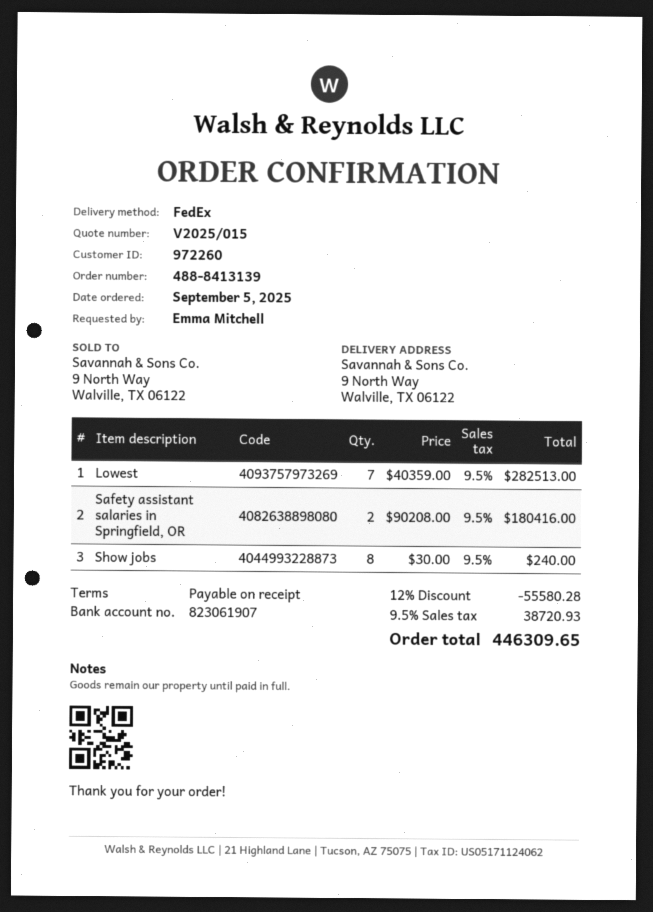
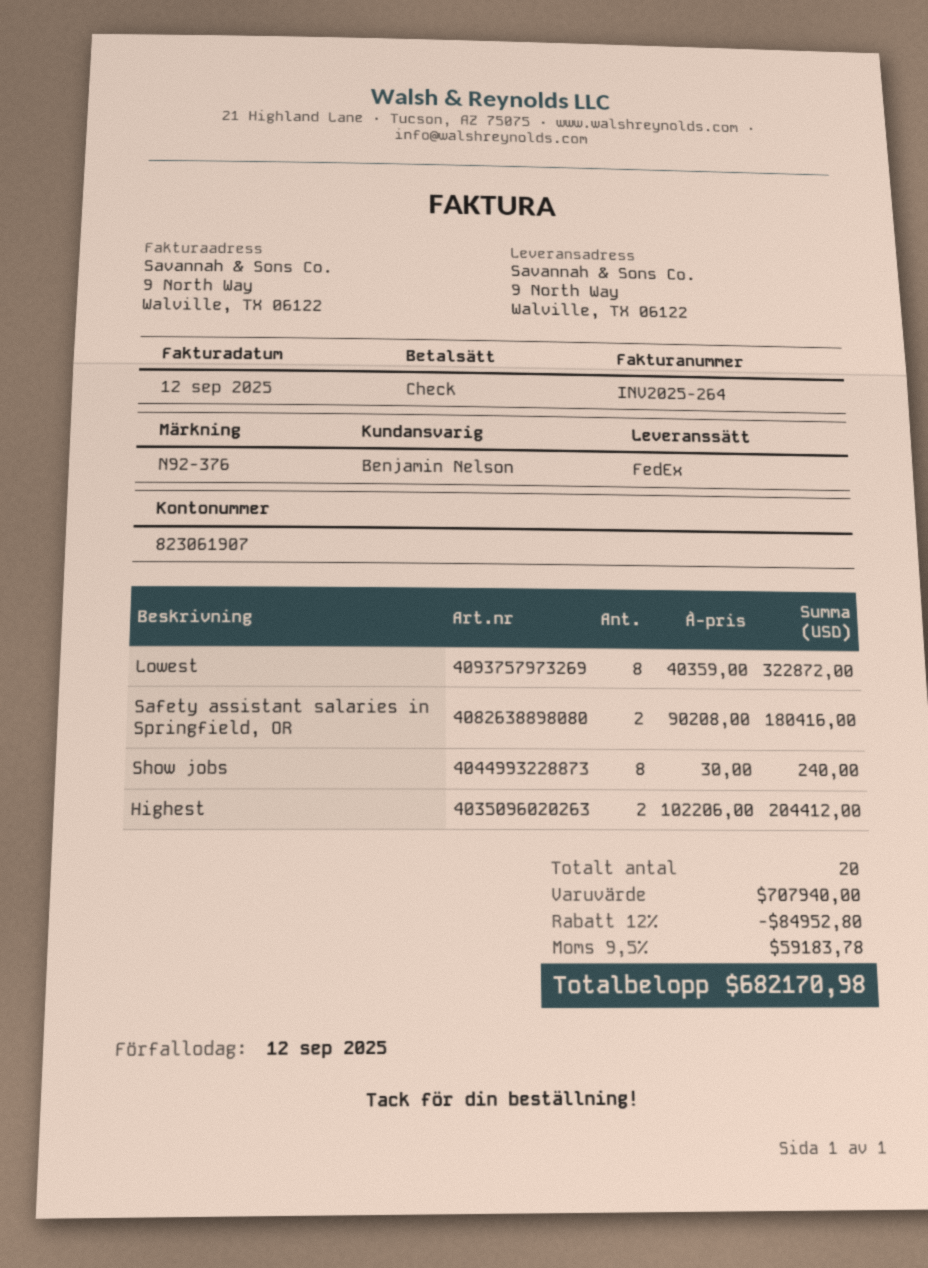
Lowest: 7 x 40359.00 = 282513.00 -> 8 x 40359.00 = 322872.00
Highest: none -> 2 x 102206.00 = 204412.00
discount: 12% = 55580.28 -> 12% = 84952.80
tax: 9.5% = 38720.93 -> 9.5% = 59183.78
total: 446309.65 -> 682170.98

